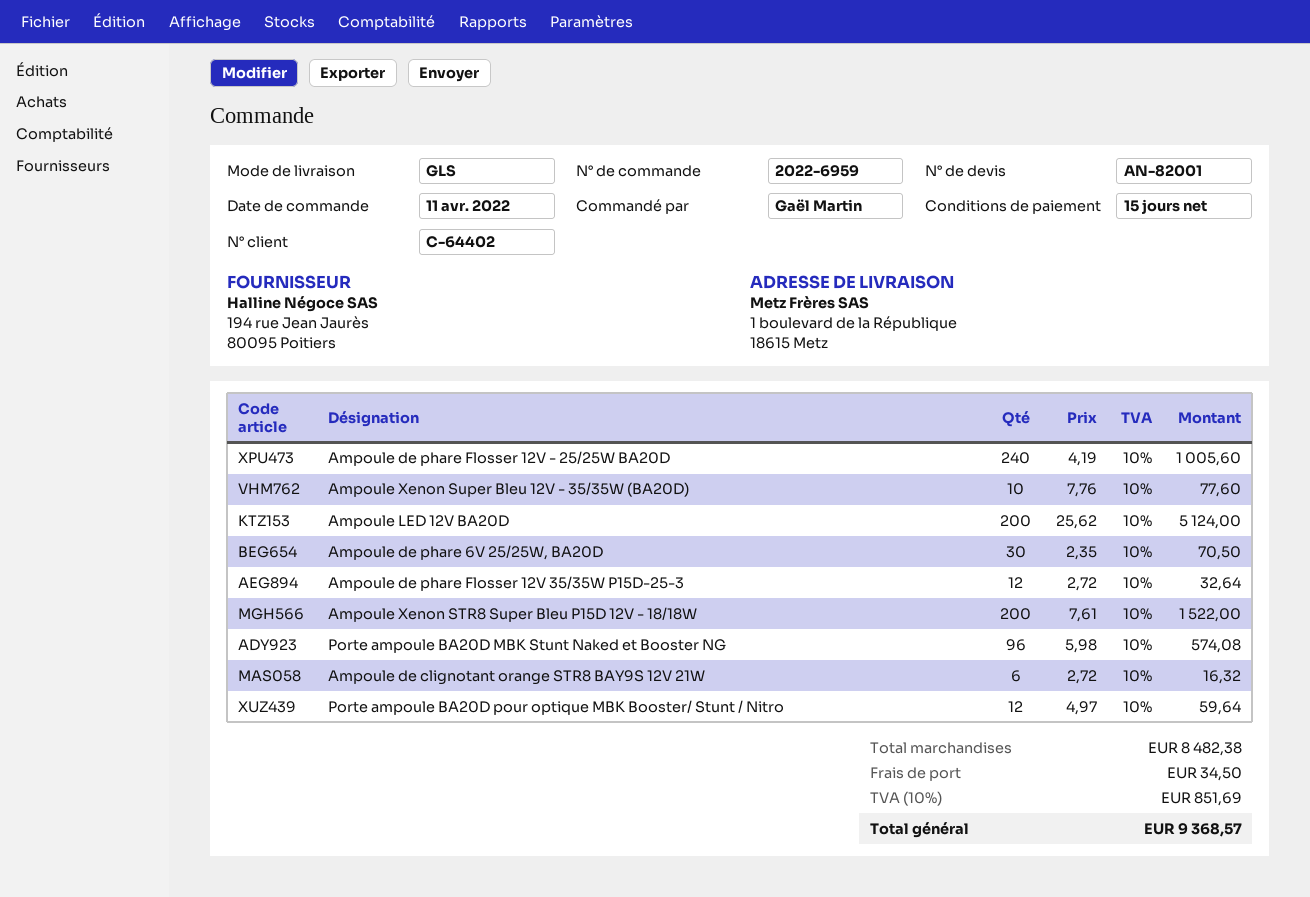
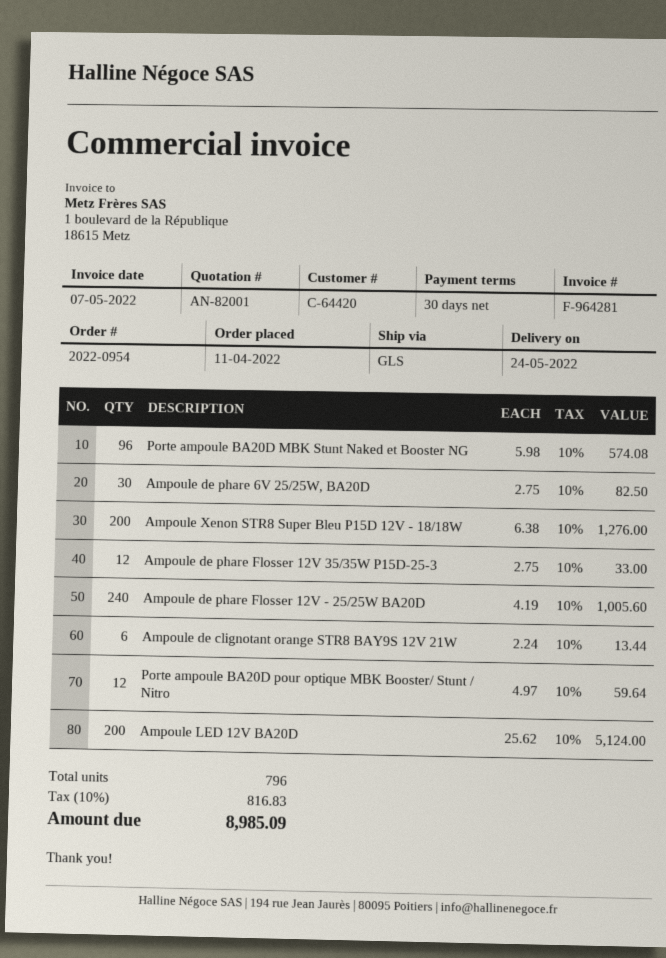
order number: 2022-6959 -> 2022-0954
payment terms: 15 days -> 30 days
customer number: C-64402 -> C-64420
Ampoule Xenon Super Bleu 12V - 35/35W (BA20D): 10 x 7.76 = 77.60 -> none
Ampoule de phare 6V 25/25W, BA20D: 30 x 2.35 = 70.50 -> 30 x 2.75 = 82.50
Ampoule de phare Flosser 12V 35/35W P15D-25-3: 12 x 2.72 = 32.64 -> 12 x 2.75 = 33.00
Ampoule Xenon STR8 Super Bleu P15D 12V - 18/18W: 200 x 7.61 = 1522.00 -> 200 x 6.38 = 1276.00
Ampoule de clignotant orange STR8 BAY9S 12V 21W: 6 x 2.72 = 16.32 -> 6 x 2.24 = 13.44
shipping: 34.50 -> none
tax: 10% = 851.69 -> 10% = 816.83
total: 9368.57 -> 8985.09

